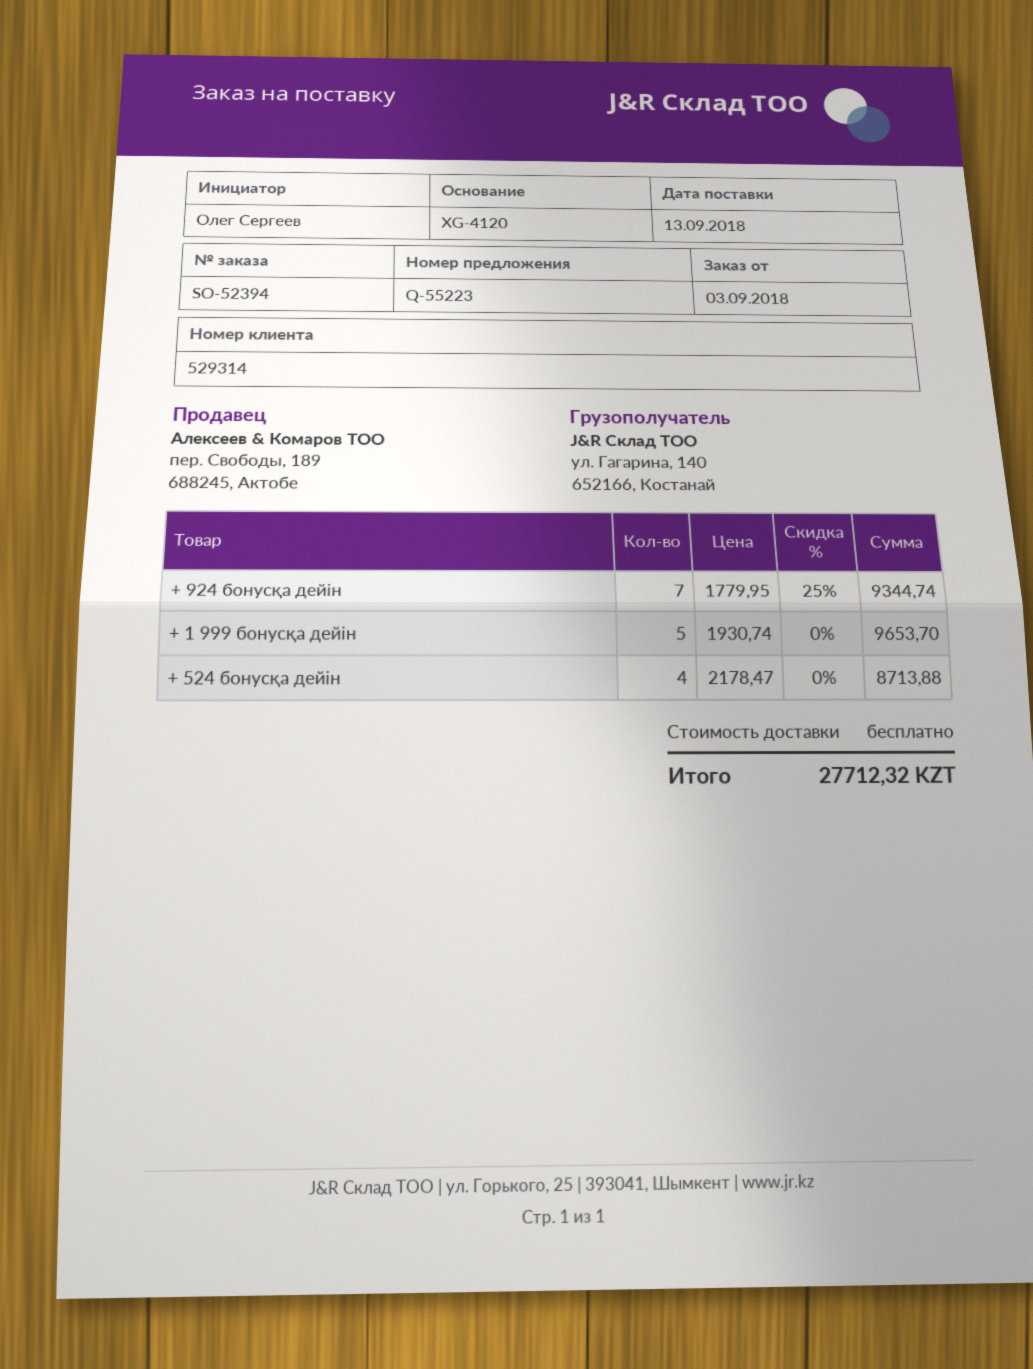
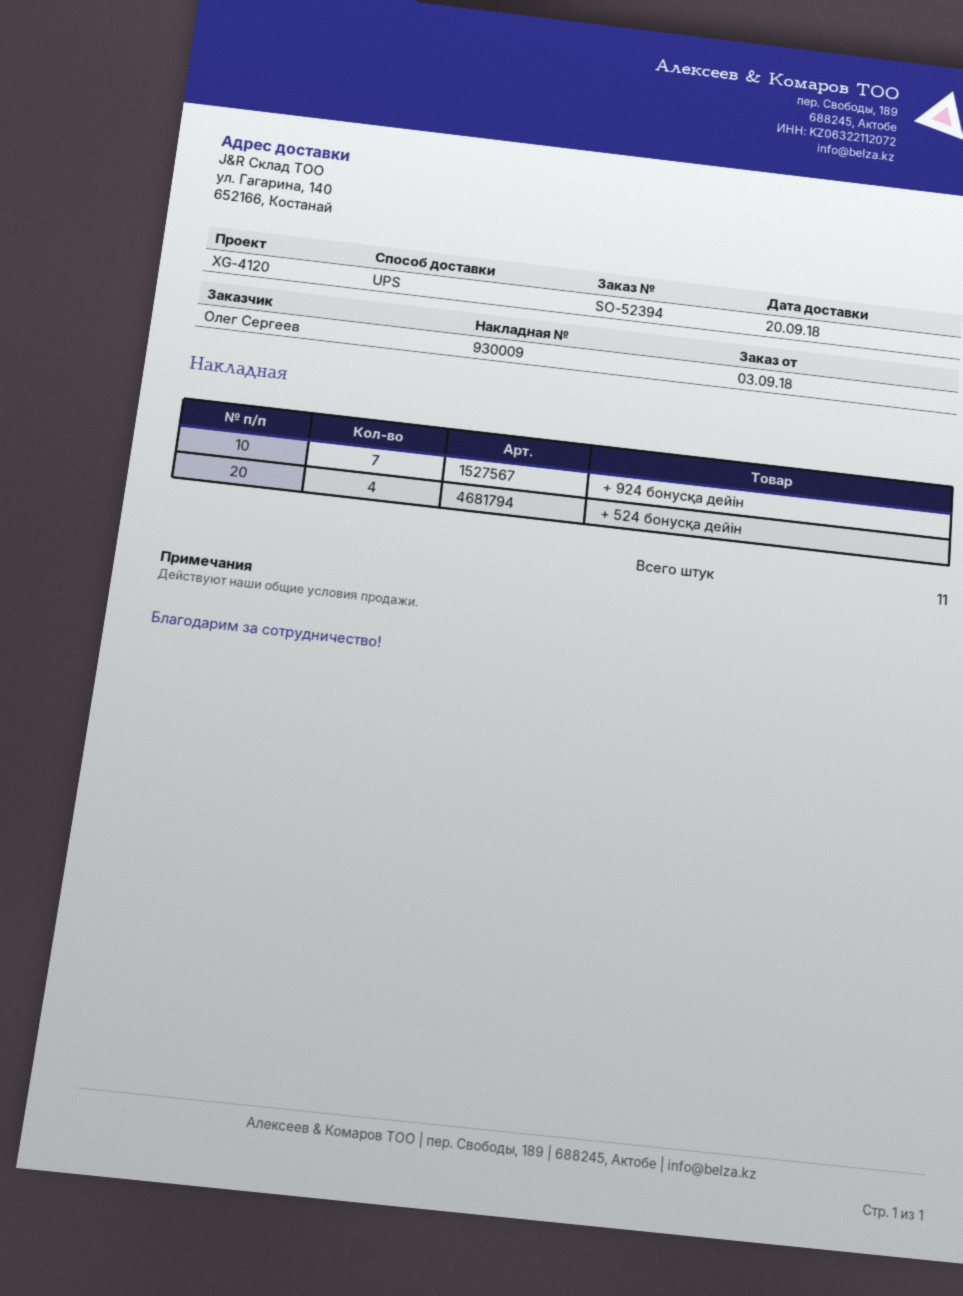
delivery date: 2018-09-13 -> 2018-09-20
+ 1 999 бонусқа дейін: 5 -> none

